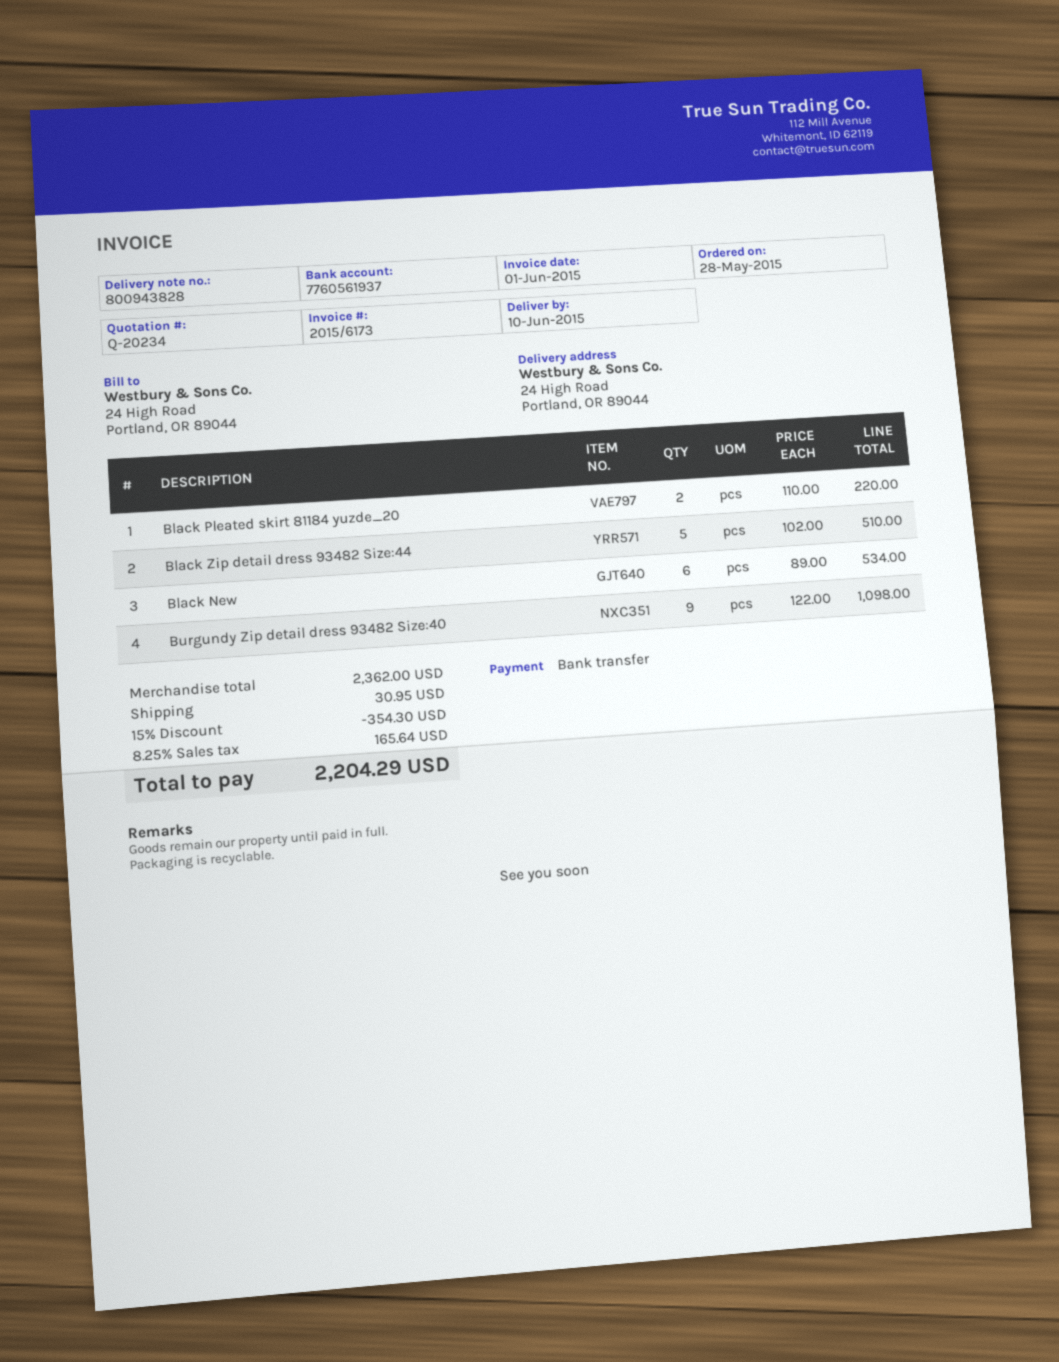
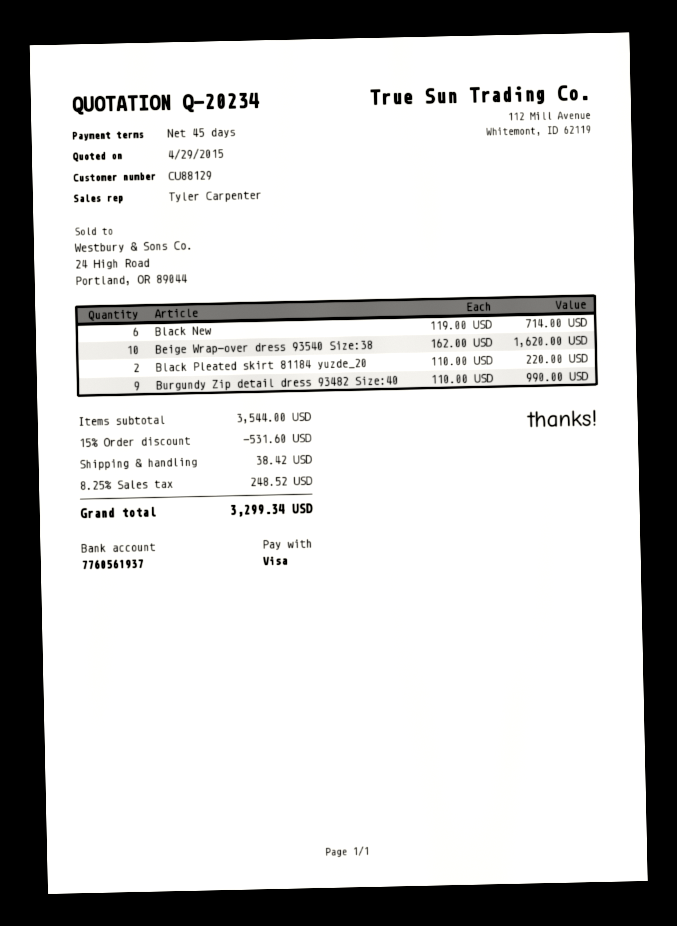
payment method: bank transfer -> Visa
Black Zip detail dress 93482 Size:44: 5 x 102.00 = 510.00 -> none
Black New: 6 x 89.00 = 534.00 -> 6 x 119.00 = 714.00
Burgundy Zip detail dress 93482 Size:40: 9 x 122.00 = 1098.00 -> 9 x 110.00 = 990.00
Beige Wrap-over dress 93540 Size:38: none -> 10 x 162.00 = 1620.00
subtotal: 2362.00 -> 3544.00
discount: 15% = 354.30 -> 15% = 531.60
shipping: 30.95 -> 38.42
tax: 8.25% = 165.64 -> 8.25% = 248.52
total: 2204.29 -> 3299.34

